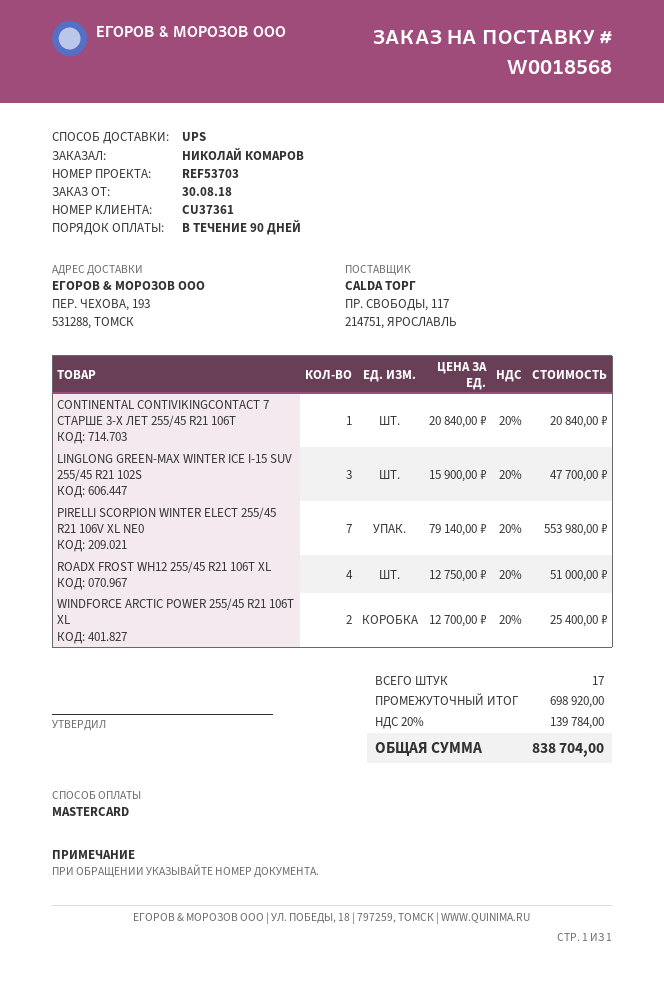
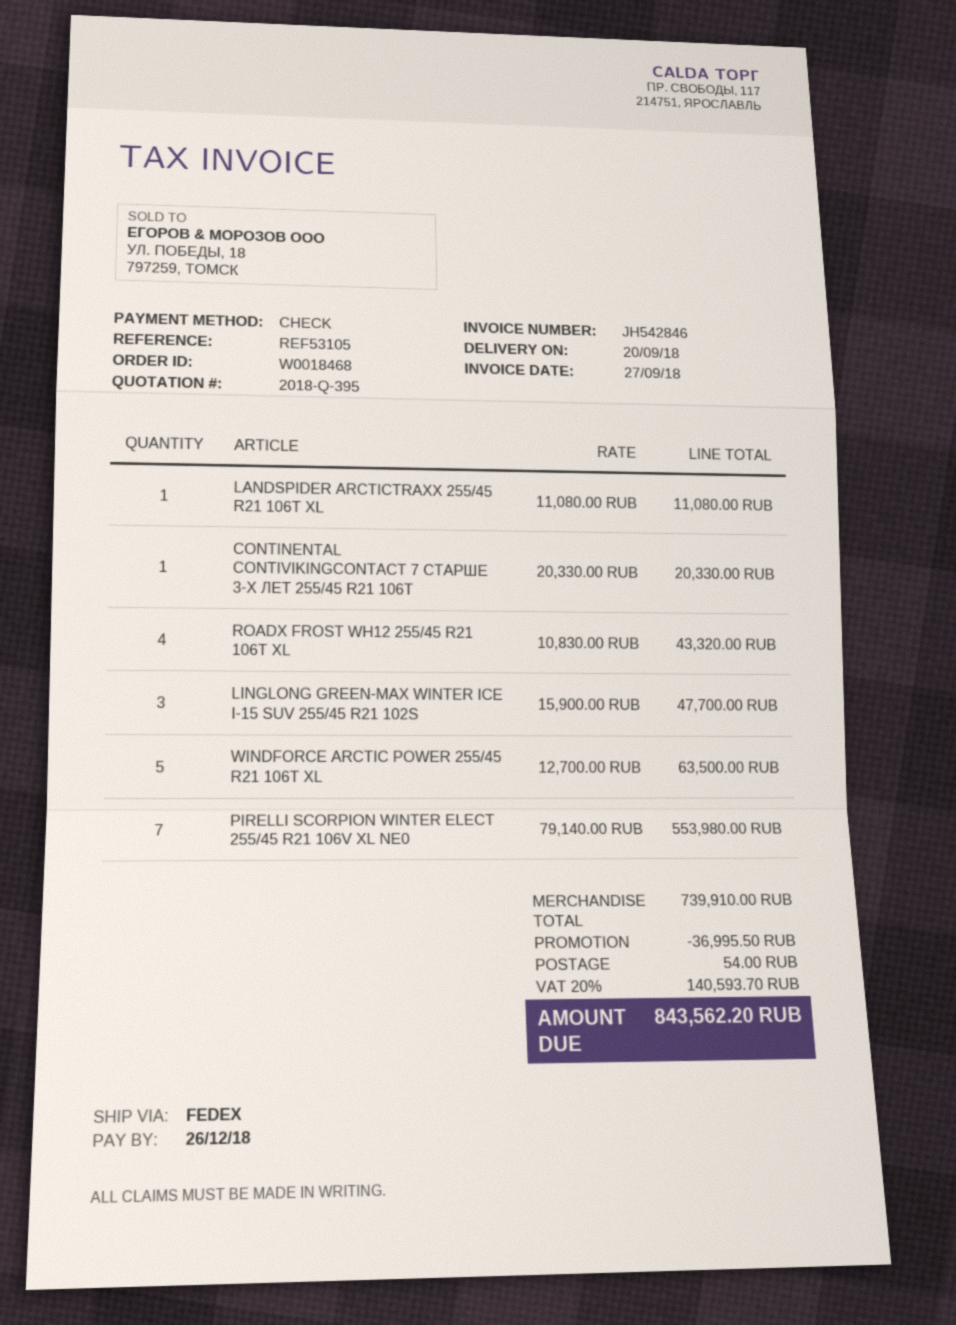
order number: W0018568 -> W0018468
reference: REF53703 -> REF53105
payment method: Mastercard -> cheque
shipping method: UPS -> FedEx
CONTINENTAL CONTIVIKINGCONTACT 7 СТАРШЕ 3‑Х ЛЕТ 255/45 R21 106T: 1 x 20840.00 = 20840.00 -> 1 x 20330.00 = 20330.00
ROADX FROST WH12 255/45 R21 106T XL: 4 x 12750.00 = 51000.00 -> 4 x 10830.00 = 43320.00
WINDFORCE ARCTIC POWER 255/45 R21 106T XL: 2 x 12700.00 = 25400.00 -> 5 x 12700.00 = 63500.00
LANDSPIDER ARCTICTRAXX 255/45 R21 106T XL: none -> 1 x 11080.00 = 11080.00
subtotal: 698920.00 -> 739910.00
discount: none -> 36995.50
shipping: none -> 54.00
tax: 20% = 139784.00 -> 20% = 140593.70
total: 838704.00 -> 843562.20

